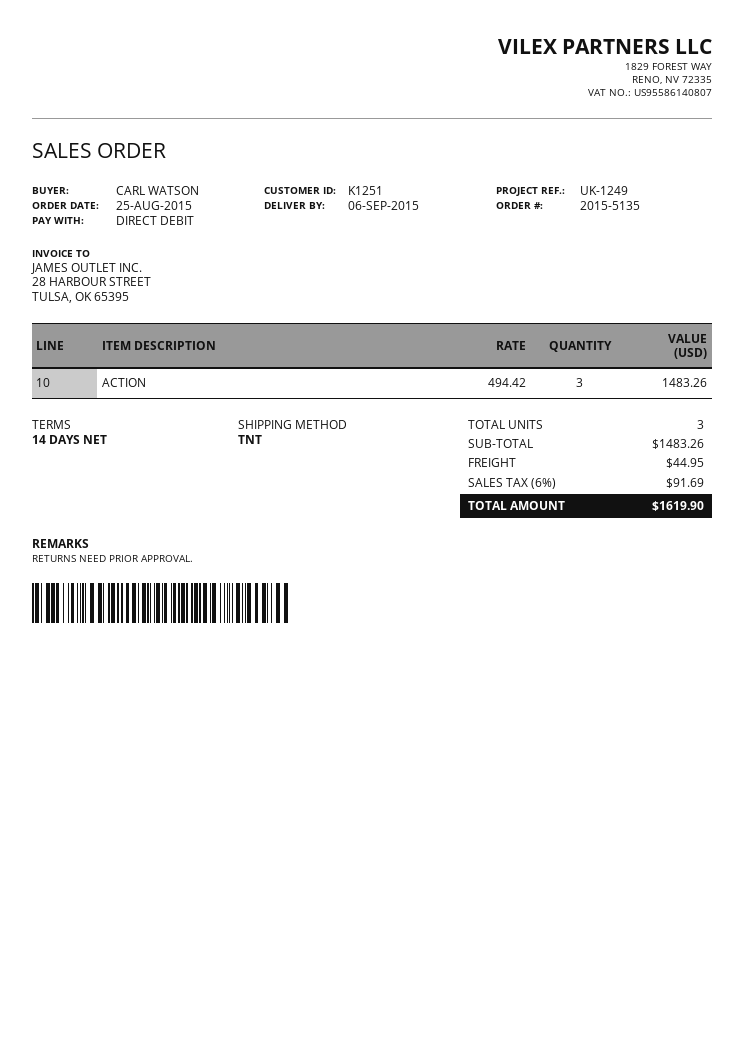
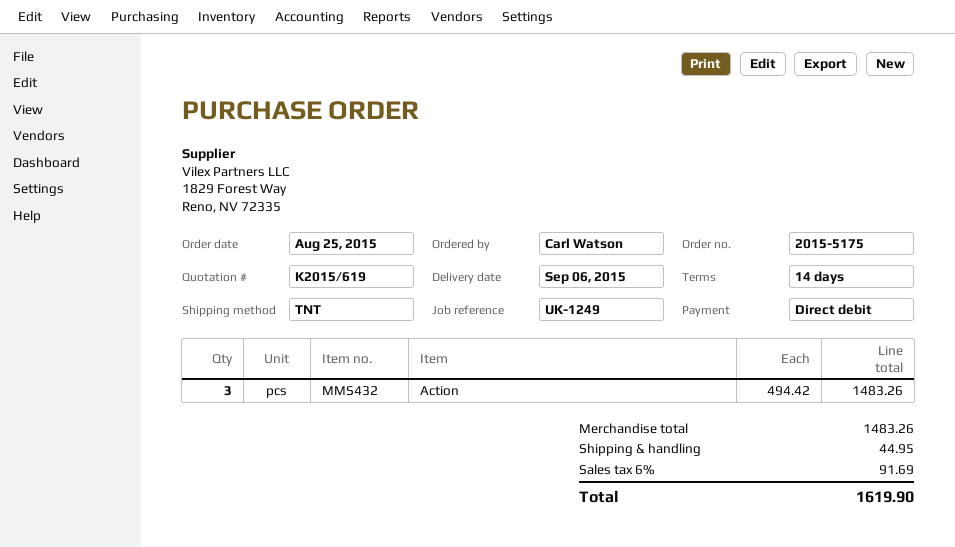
order number: 2015-5135 -> 2015-5175

